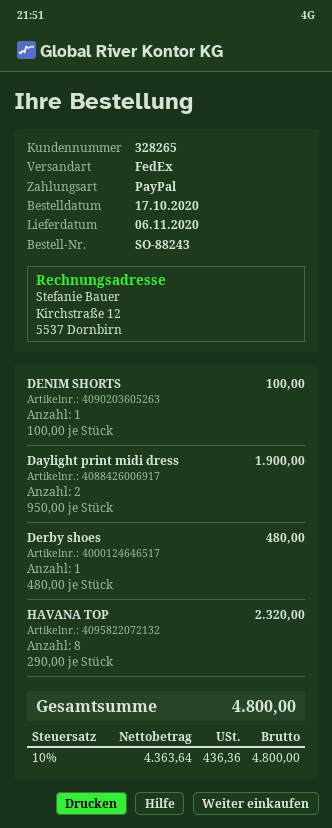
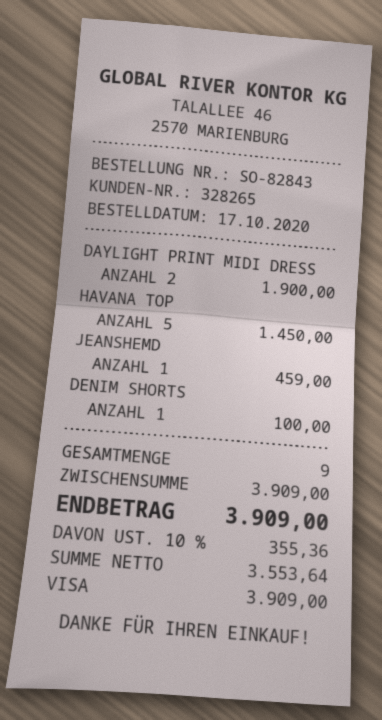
order number: SO-88243 -> SO-82843
payment method: PayPal -> Visa
Derby shoes: 1 for 480.00 -> none
HAVANA TOP: 8 for 2320.00 -> 5 for 1450.00
JEANSHEMD: none -> 1 for 459.00
net: 4363.64 -> 3553.64
tax: 10% = 436.36 -> 10% = 355.36
total: 4800.00 -> 3909.00

